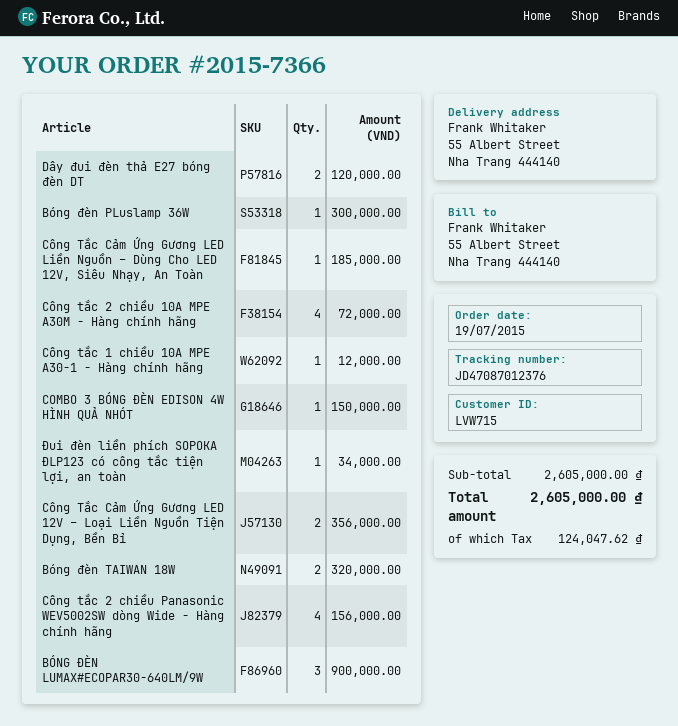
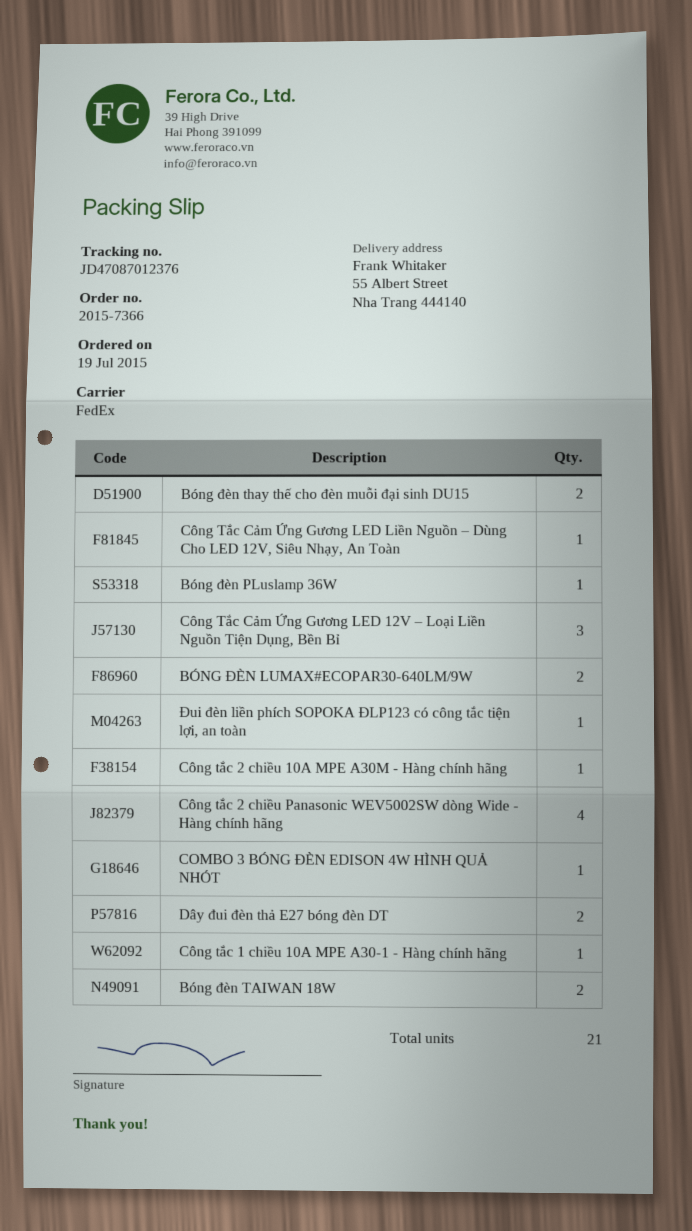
Công tắc 2 chiều 10A MPE A30M - Hàng chính hãng: 4 -> 1
Công Tắc Cảm Ứng Gương LED 12V – Loại Liền Nguồn Tiện Dụng, Bền Bỉ: 2 -> 3
BÓNG ĐÈN LUMAX#ECOPAR30-640LM/9W: 3 -> 2
Bóng đèn thay thế cho đèn muỗi đại sinh DU15: none -> 2

